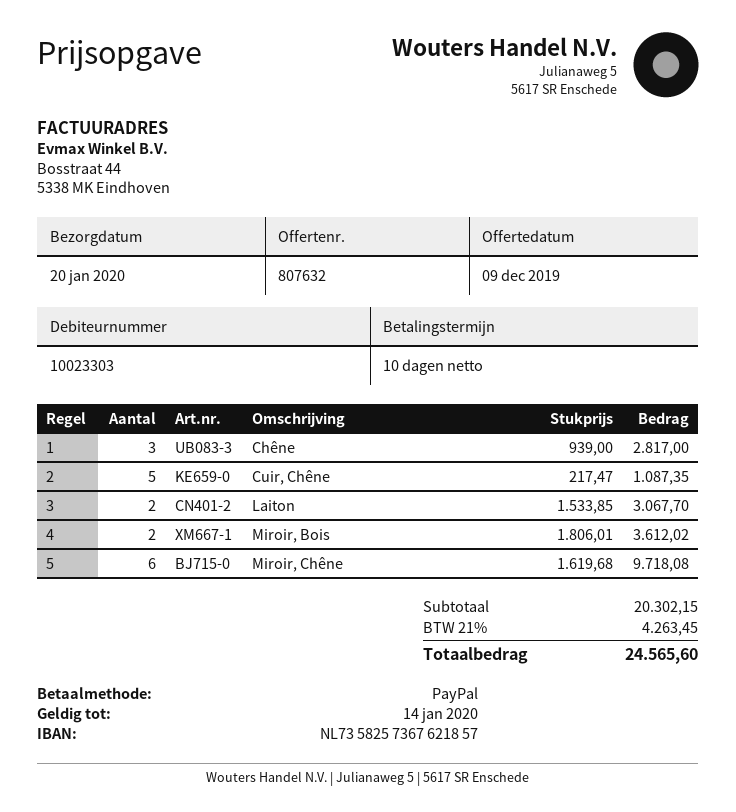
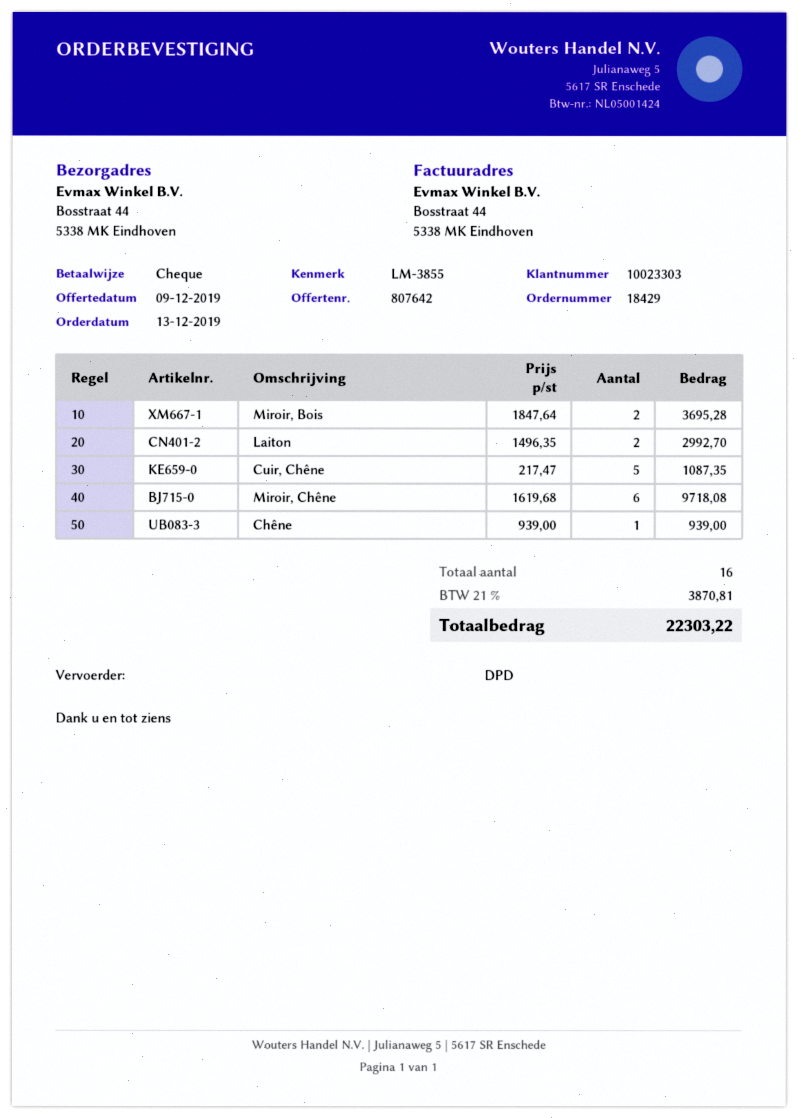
quote number: 807632 -> 807642
payment method: PayPal -> cheque
Chêne: 3 x 939.00 = 2817.00 -> 1 x 939.00 = 939.00
Laiton: 2 x 1533.85 = 3067.70 -> 2 x 1496.35 = 2992.70
Miroir, Bois: 2 x 1806.01 = 3612.02 -> 2 x 1847.64 = 3695.28
tax: 21% = 4263.45 -> 21% = 3870.81
total: 24565.60 -> 22303.22

